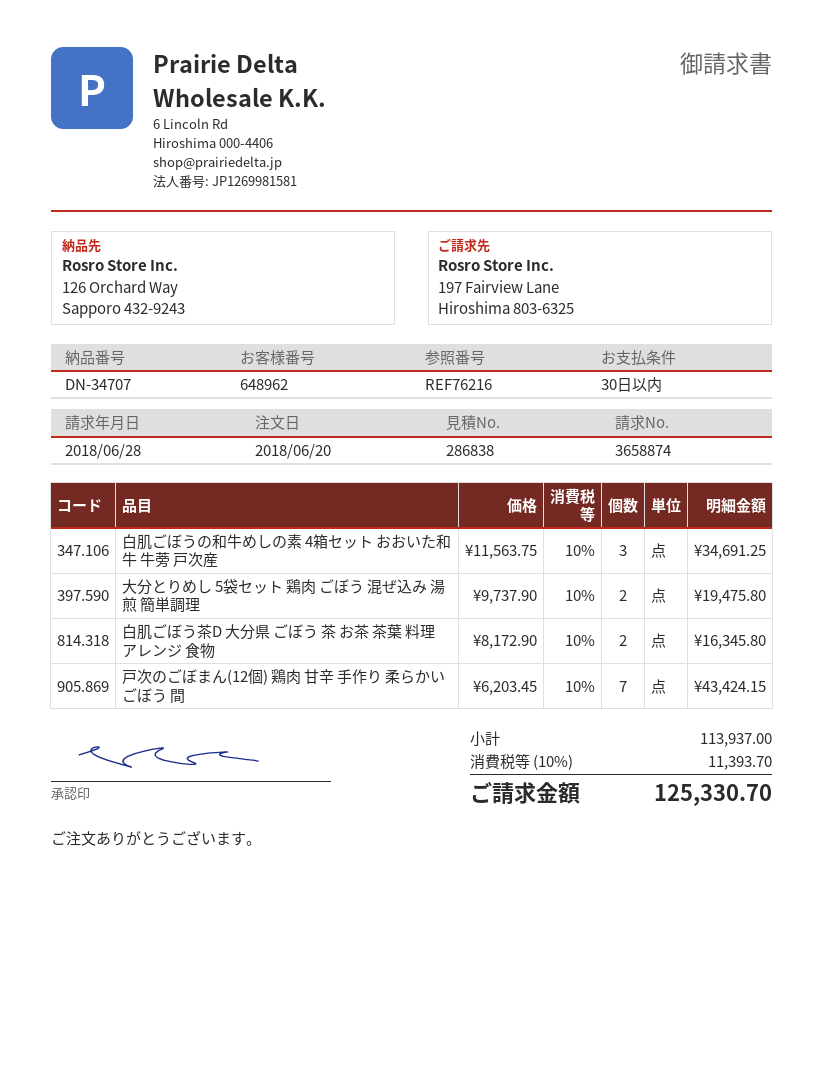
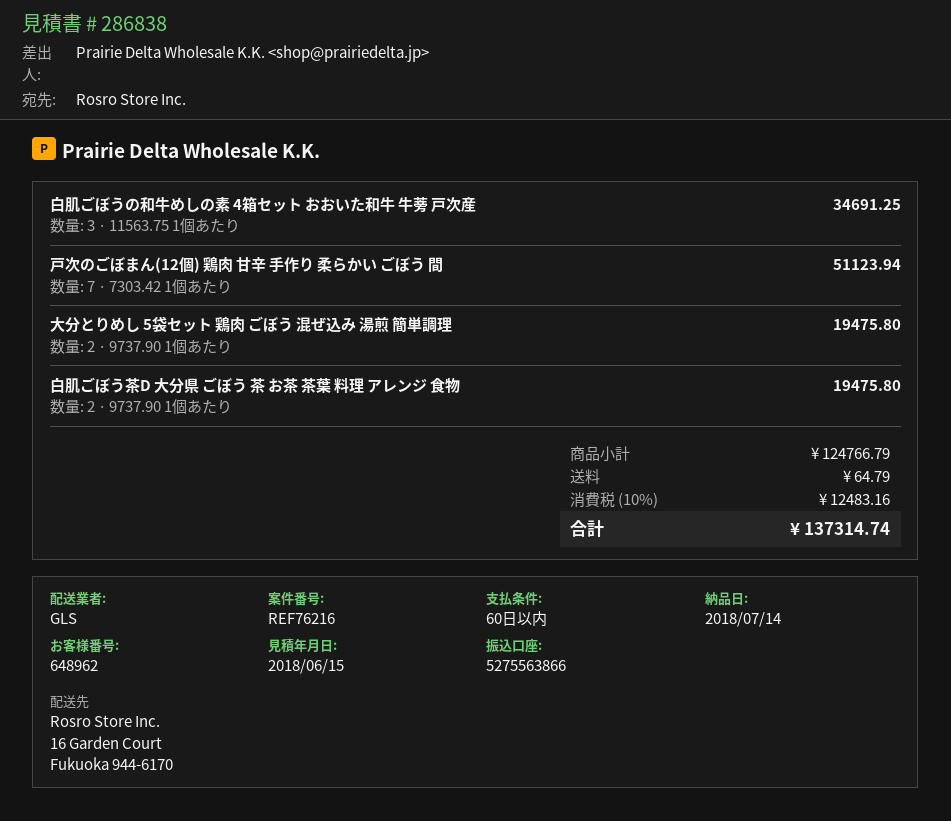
payment terms: 30 days -> 60 days
ship to: 126 Orchard Way, Sapporo 432-9243 -> 16 Garden Court, Fukuoka 944-6170
白肌ごぼう茶D 大分県 ごぼう 茶 お茶 茶葉 料理 アレンジ 食物: 2 x 8172.90 = 16345.80 -> 2 x 9737.90 = 19475.80
戸次のごぼまん(12個) 鶏肉 甘辛 手作り 柔らかい ごぼう 間: 7 x 6203.45 = 43424.15 -> 7 x 7303.42 = 51123.94
subtotal: 113937.00 -> 124766.79
shipping: none -> 64.79
tax: 10% = 11393.70 -> 10% = 12483.16
total: 125330.70 -> 137314.74

